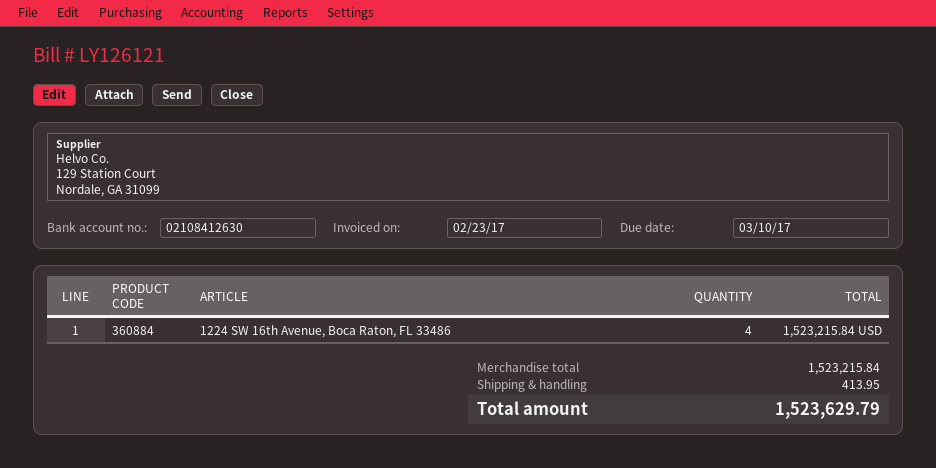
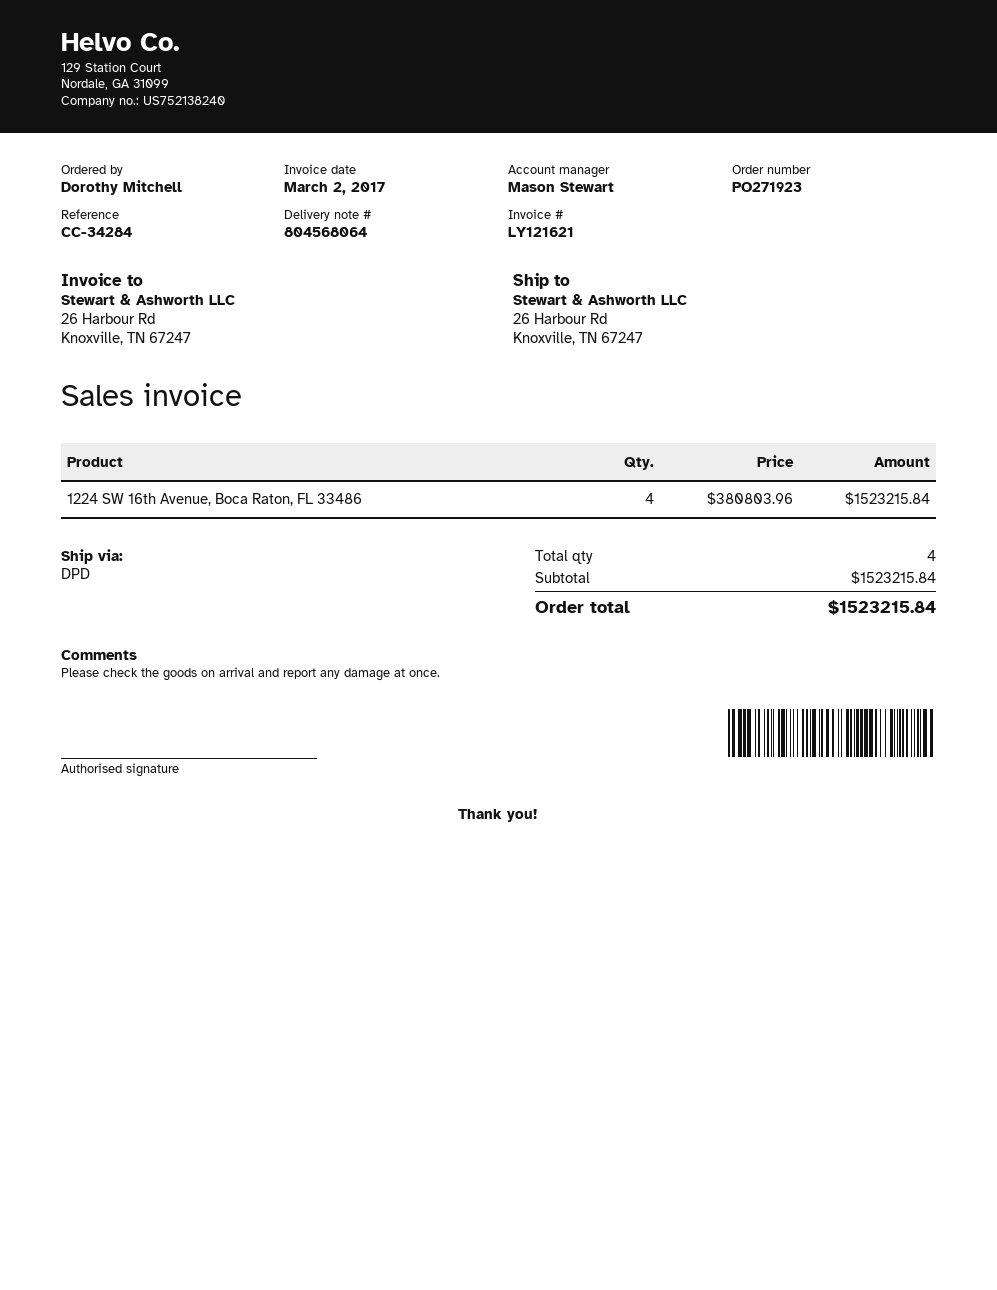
invoice number: LY126121 -> LY121621
invoice date: 2017-02-23 -> 2017-03-02
shipping: 413.95 -> none
total: 1523629.79 -> 1523215.84

